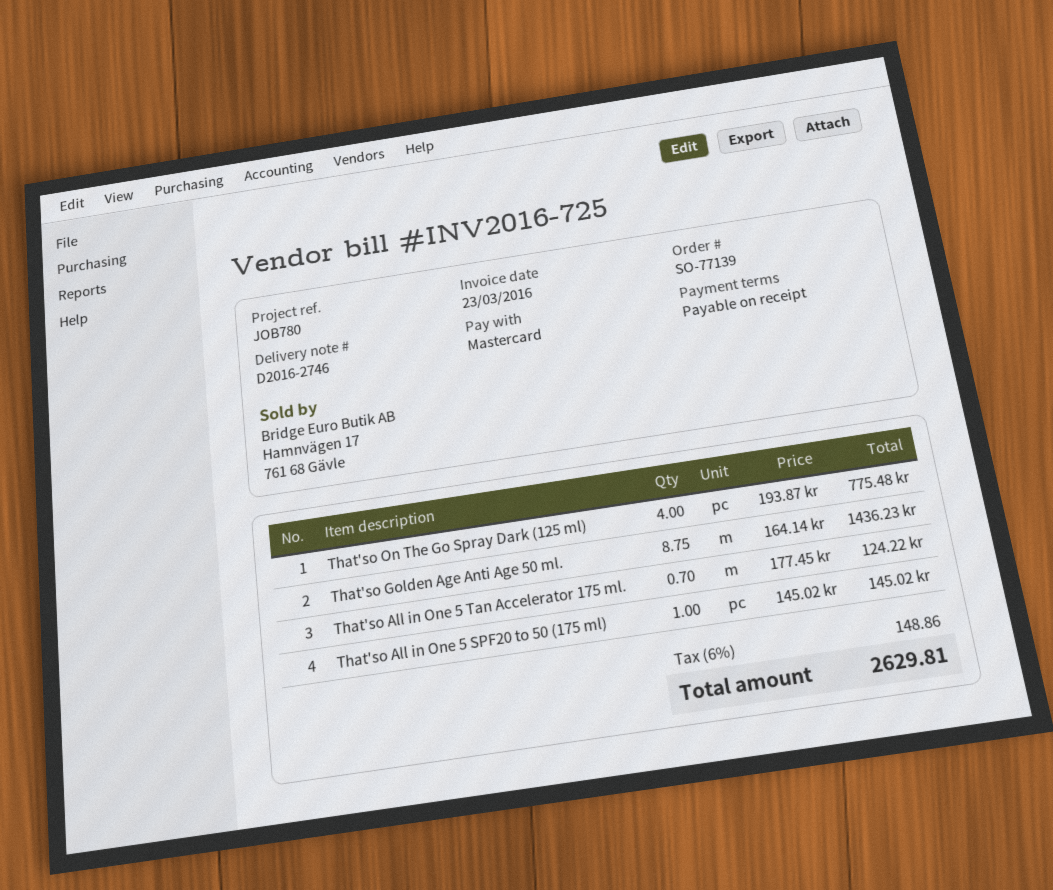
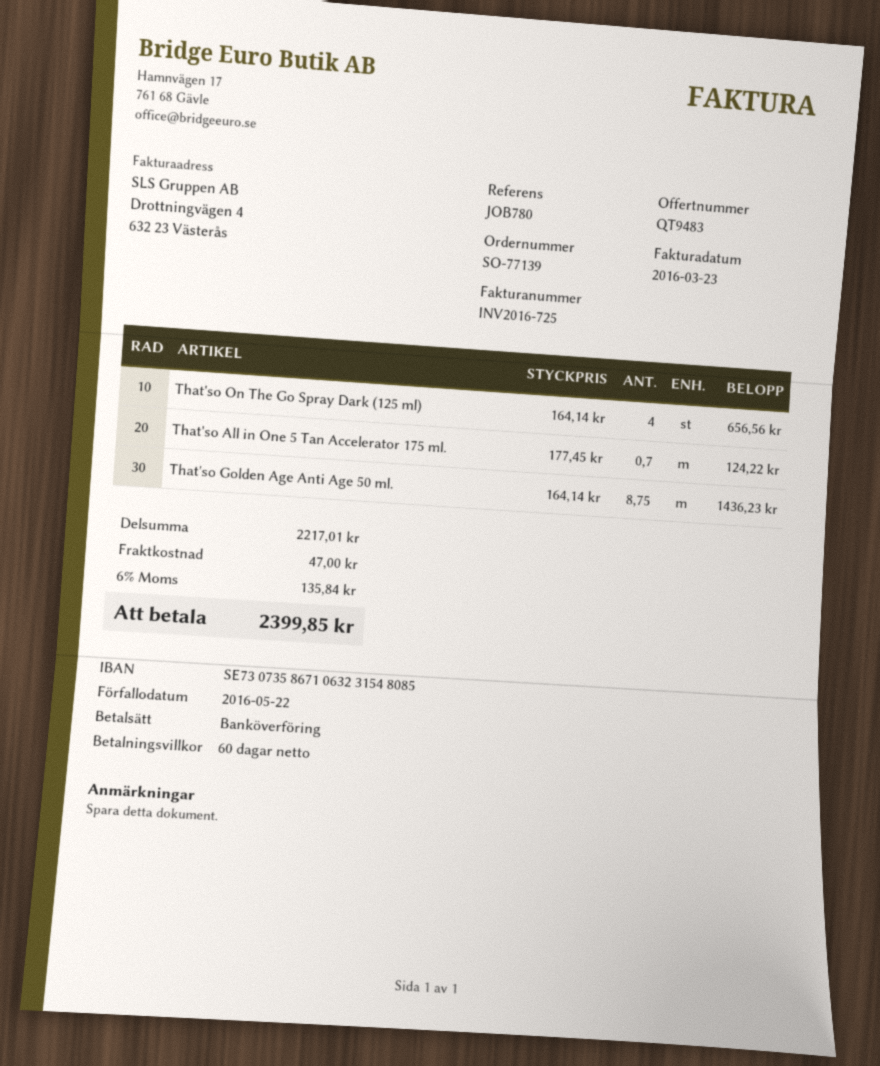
payment terms: on receipt -> 60 days
payment method: Mastercard -> bank transfer
That'so On The Go Spray Dark (125 ml): 4 x 193.87 = 775.48 -> 4 x 164.14 = 656.56
That'so All in One 5 SPF20 to 50 (175 ml): 1 x 145.02 = 145.02 -> none
shipping: none -> 47.00
tax: 6% = 148.86 -> 6% = 135.84
total: 2629.81 -> 2399.85

